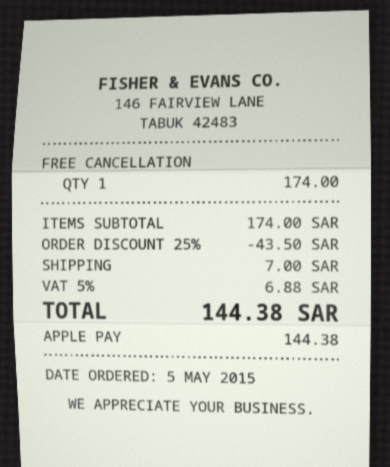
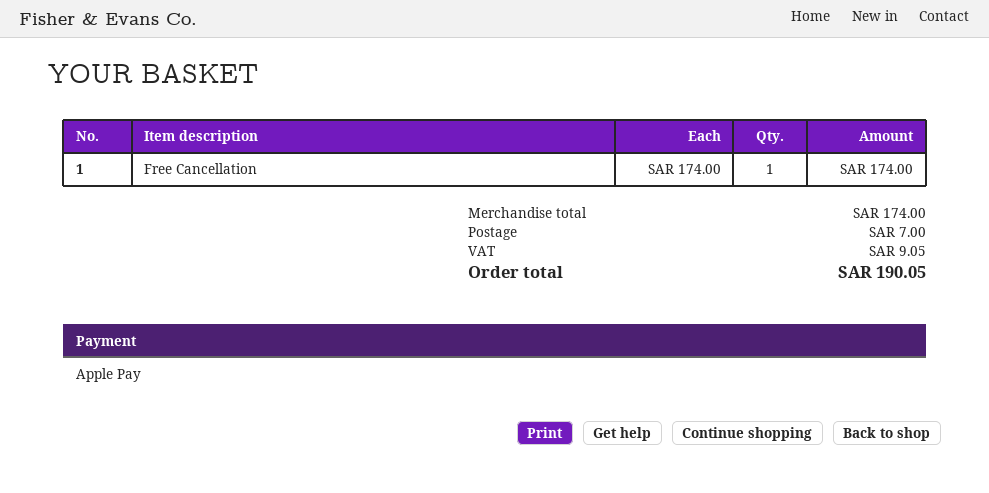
discount: 25% = 43.50 -> none
tax: 6.88 -> 9.05
total: 144.38 -> 190.05

